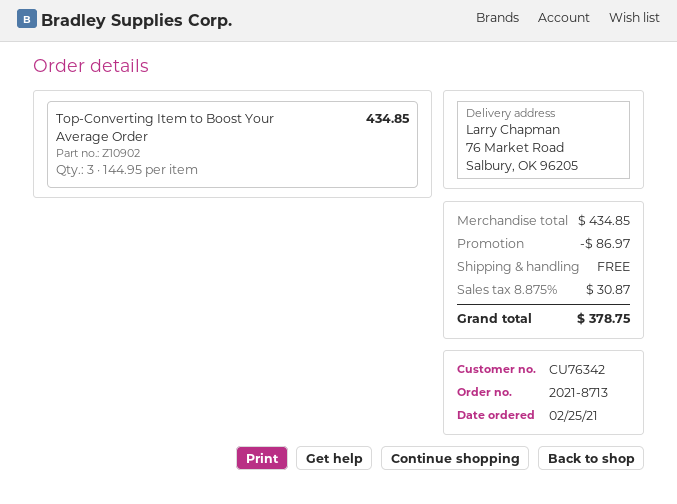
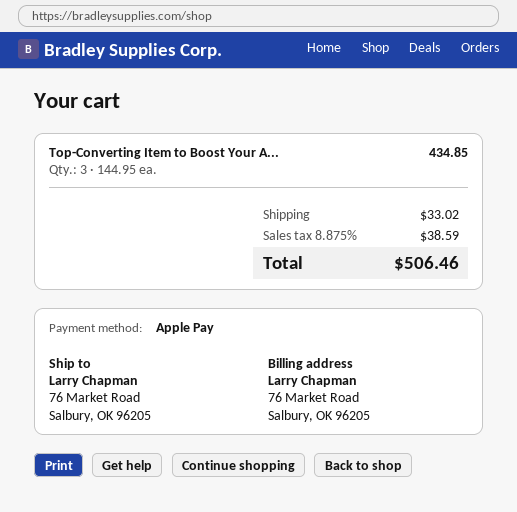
discount: 86.97 -> none
shipping: 0.00 -> 33.02
tax: 8.875% = 30.87 -> 8.875% = 38.59
total: 378.75 -> 506.46

